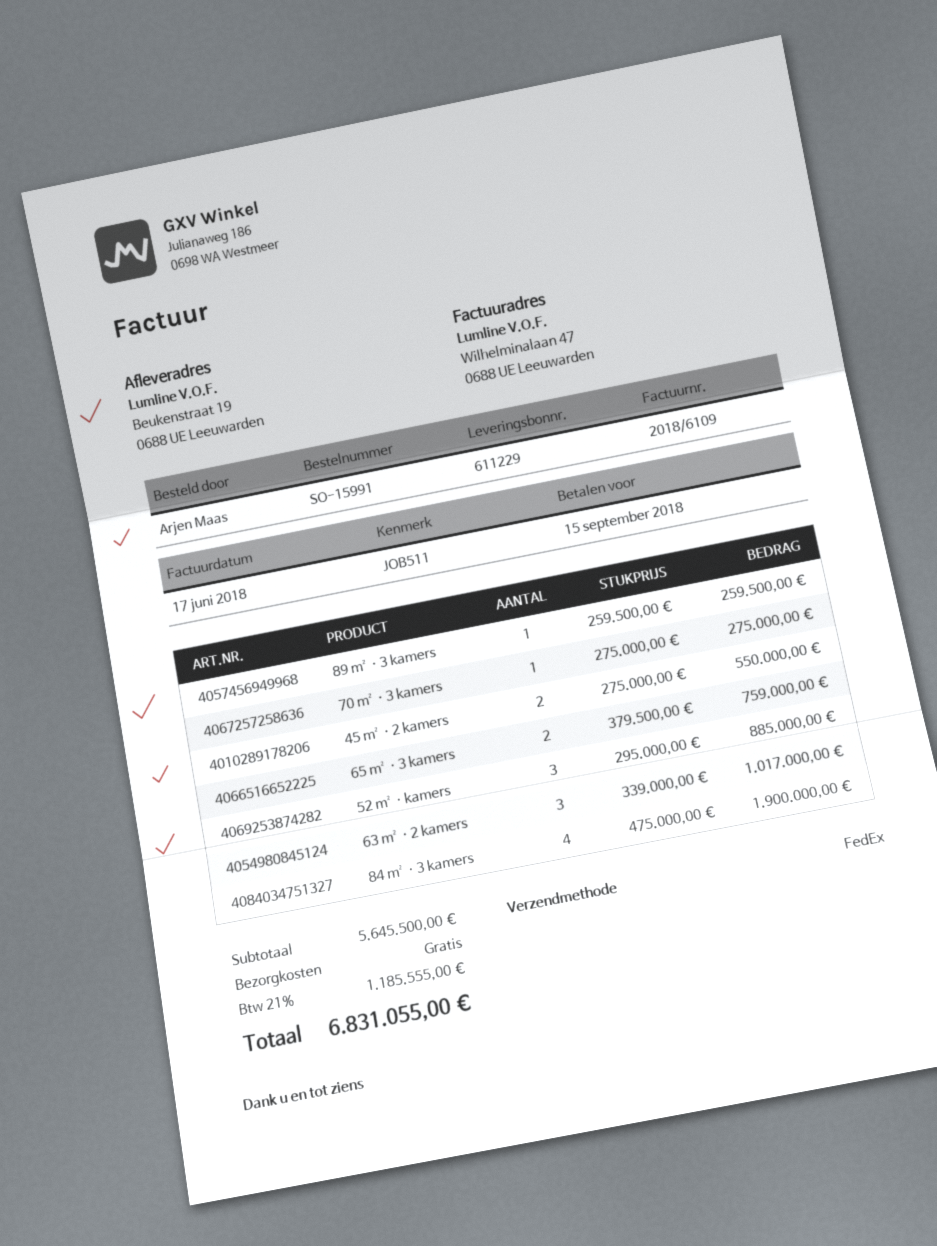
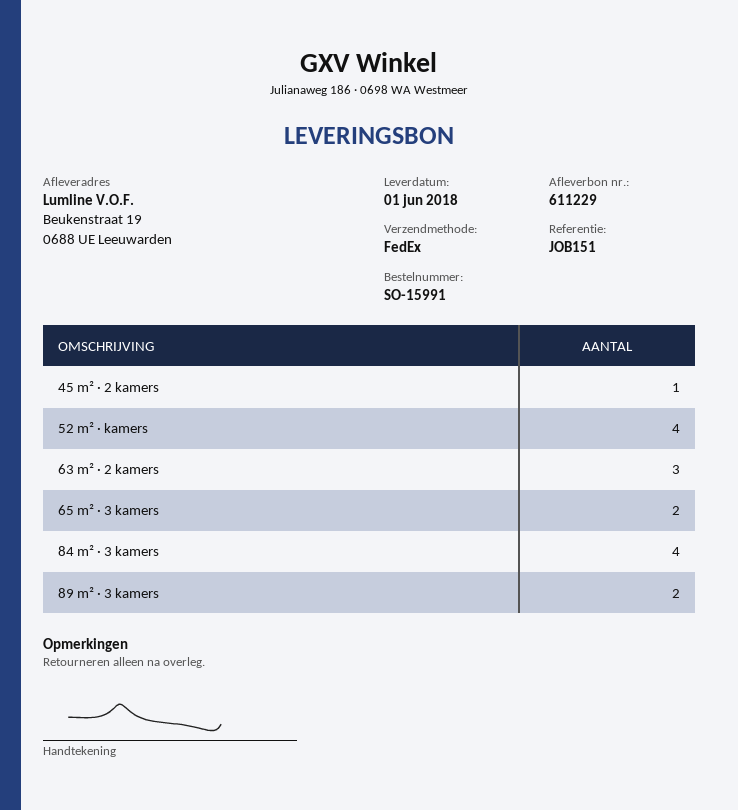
reference: JOB511 -> JOB151
89 m² · 3 kamers: 1 -> 2
70 m² · 3 kamers: 1 -> none
45 m² · 2 kamers: 2 -> 1
52 m² · kamers: 3 -> 4

